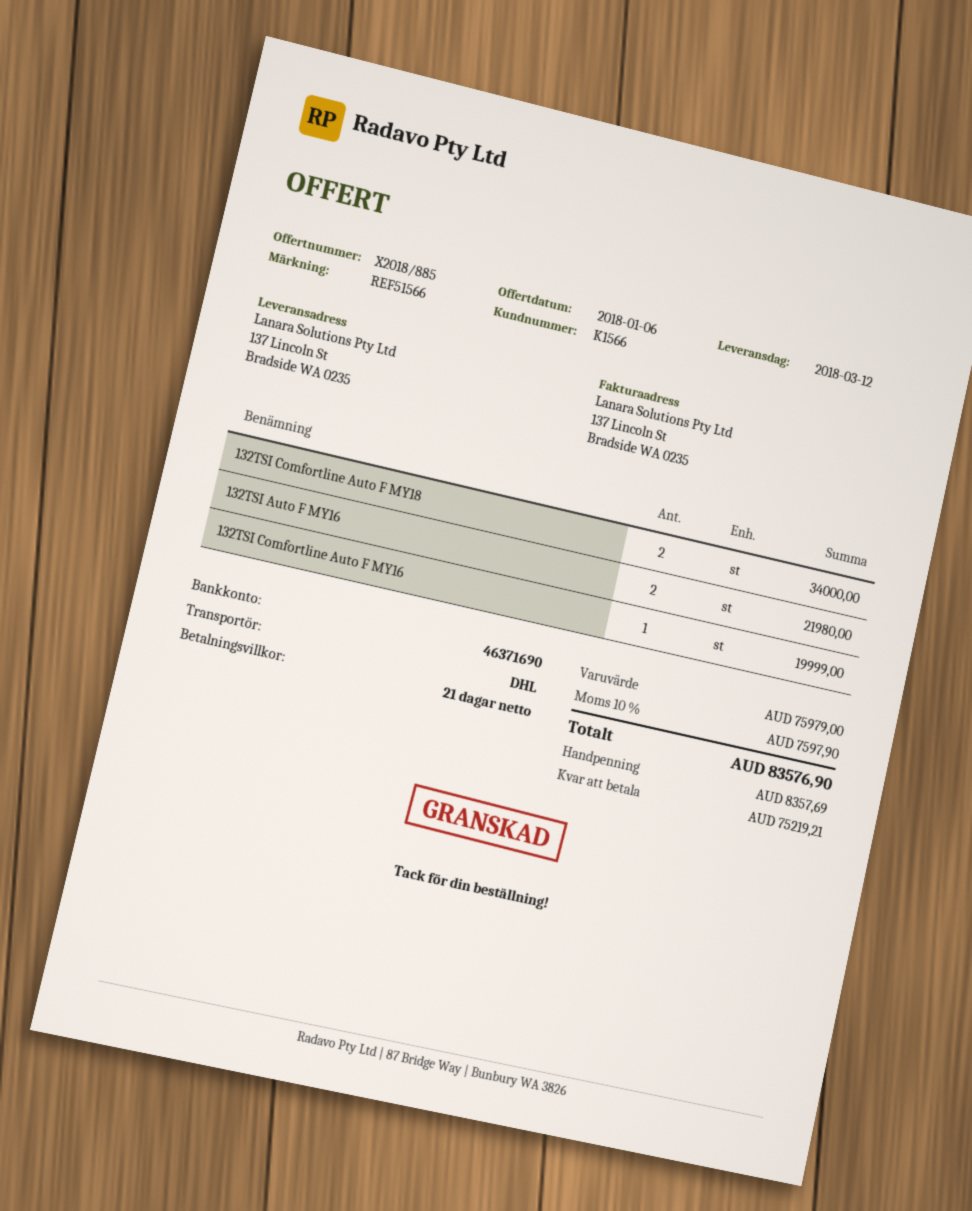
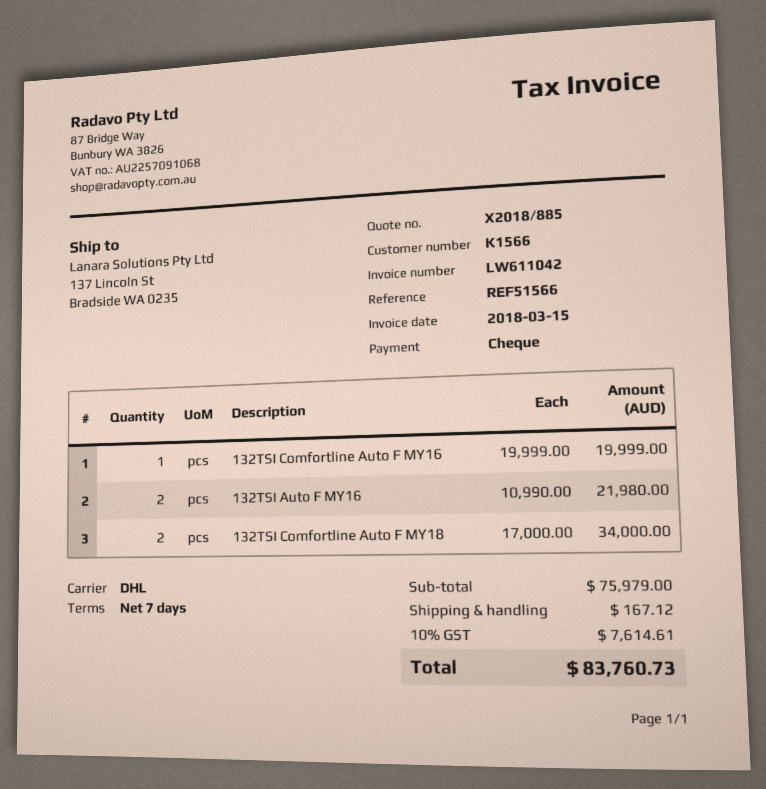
payment terms: 21 days -> 7 days
shipping: none -> 167.12
tax: 10% = 7597.90 -> 10% = 7614.61
total: 83576.90 -> 83760.73

